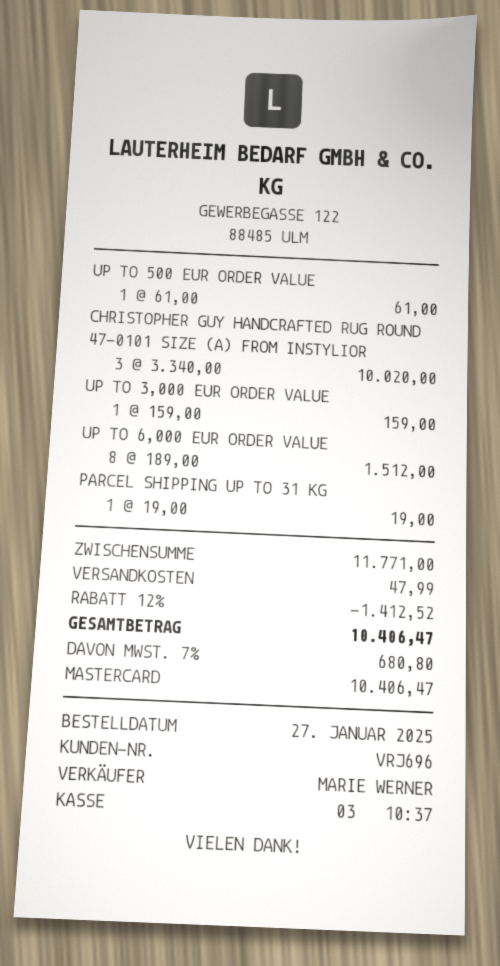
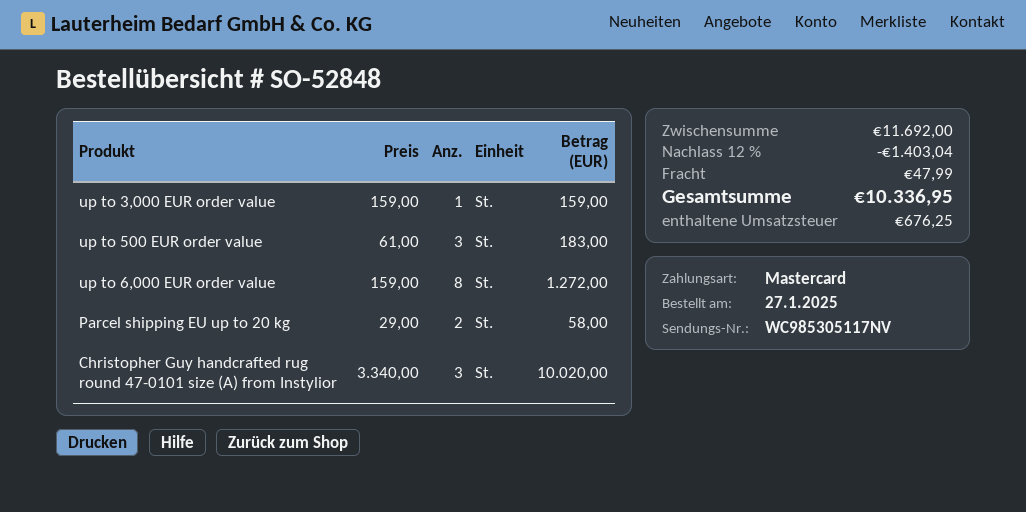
UP TO 500 EUR ORDER VALUE: 1 x 61.00 = 61.00 -> 3 x 61.00 = 183.00
UP TO 6,000 EUR ORDER VALUE: 8 x 189.00 = 1512.00 -> 8 x 159.00 = 1272.00
PARCEL SHIPPING UP TO 31 KG: 1 x 19.00 = 19.00 -> none
Parcel shipping EU up to 20 kg: none -> 2 x 29.00 = 58.00
subtotal: 11771.00 -> 11692.00
discount: 12% = 1412.52 -> 12% = 1403.04
tax: 680.80 -> 676.25
total: 10406.47 -> 10336.95

